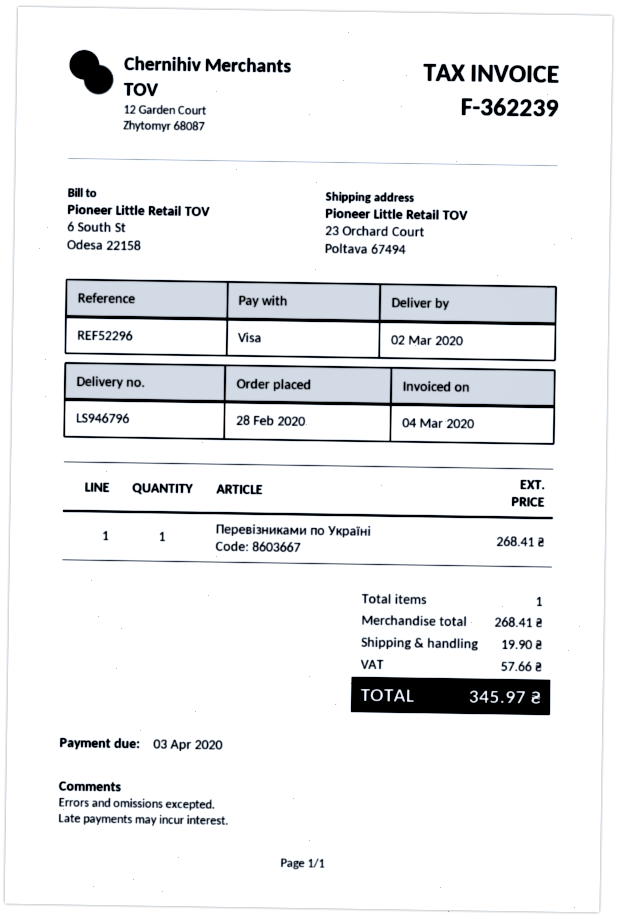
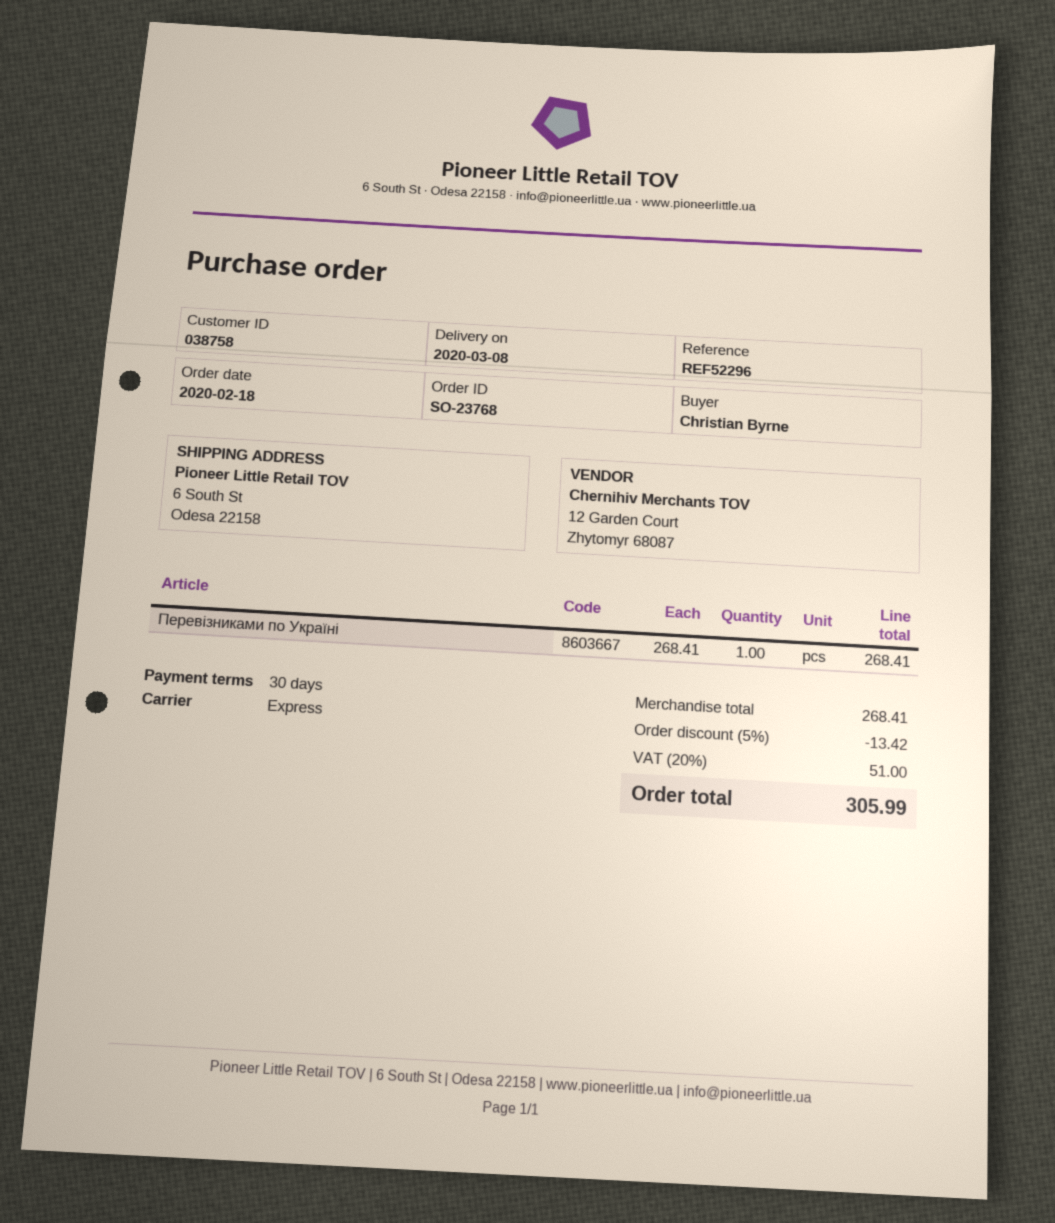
order date: 2020-02-28 -> 2020-02-18
delivery date: 2020-03-02 -> 2020-03-08
ship to: 23 Orchard Court, Poltava 67494 -> 6 South St, Odesa 22158
discount: none -> 5% = 13.42
shipping: 19.90 -> none
tax: 57.66 -> 51.00
total: 345.97 -> 305.99

